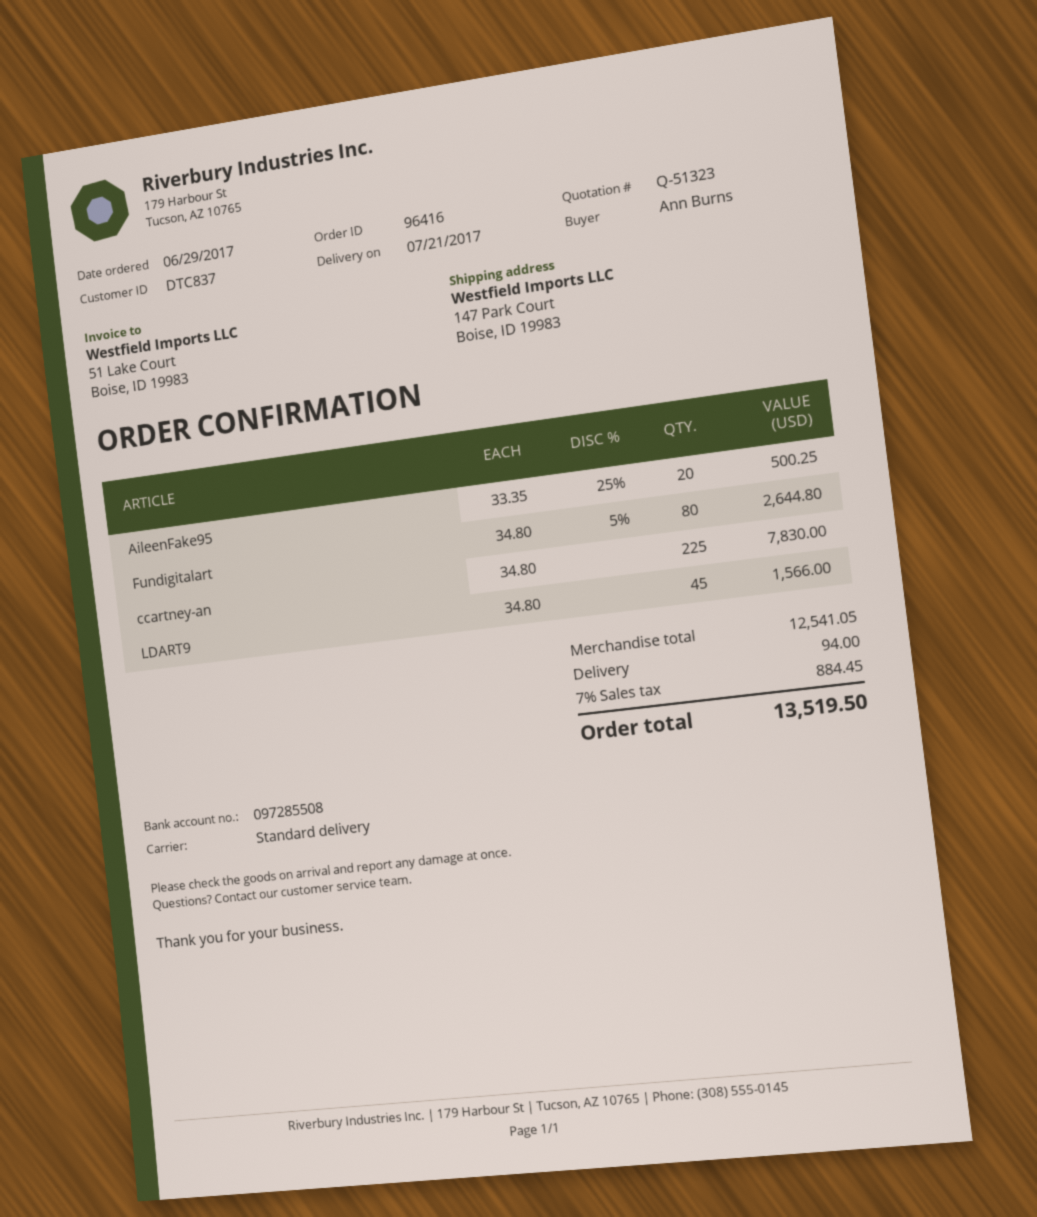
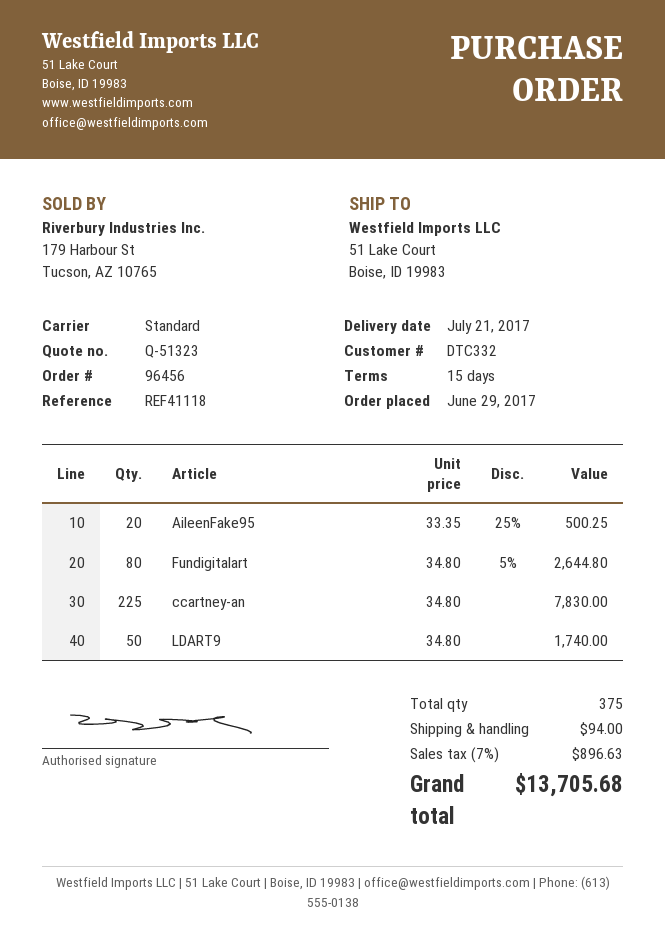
order number: 96416 -> 96456
customer number: DTC837 -> DTC332
ship to: 147 Park Court, Boise, ID 19983 -> 51 Lake Court, Boise, ID 19983
LDART9: 45 x 34.80 = 1566.00 -> 50 x 34.80 = 1740.00
tax: 7% = 884.45 -> 7% = 896.63
total: 13519.50 -> 13705.68

